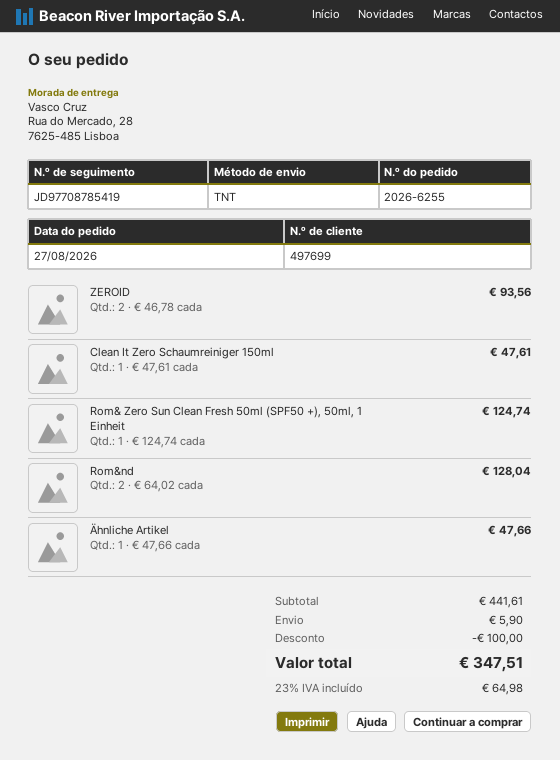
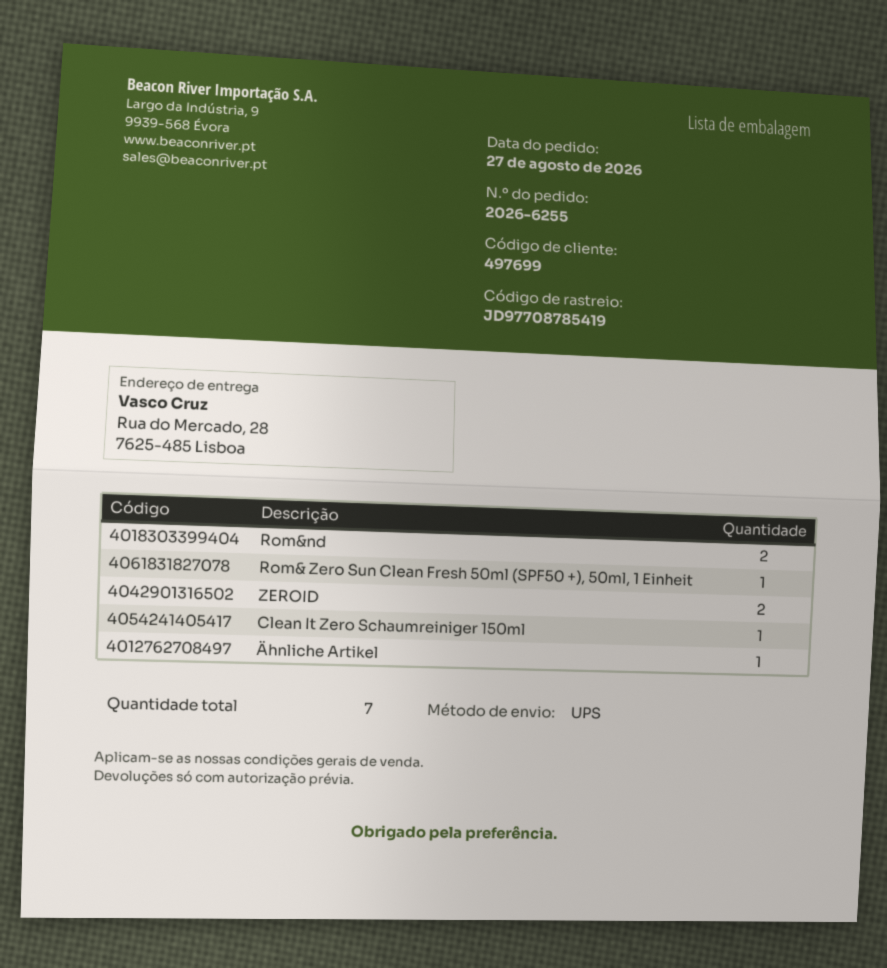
shipping method: TNT -> UPS

